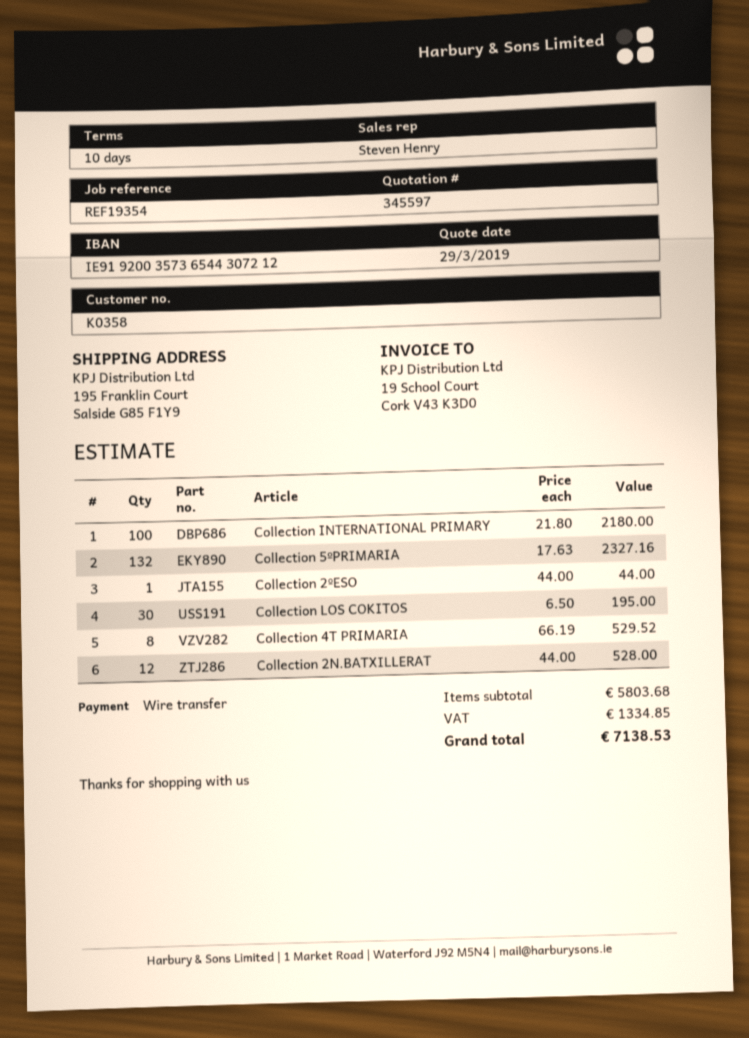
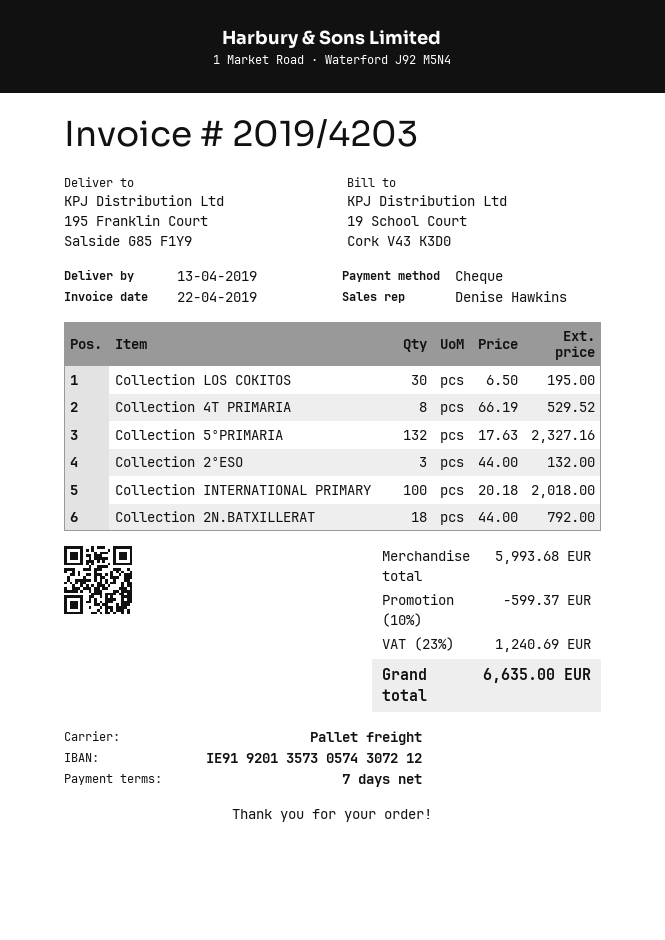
payment terms: 10 days -> 7 days
sales rep: Steven Henry -> Denise Hawkins
payment method: bank transfer -> cheque
bank account: IE91920035736544307212 -> IE91920135730574307212
Collection INTERNATIONAL PRIMARY: 100 x 21.80 = 2180.00 -> 100 x 20.18 = 2018.00
Collection 2ºESO: 1 x 44.00 = 44.00 -> 3 x 44.00 = 132.00
Collection 2N.BATXILLERAT: 12 x 44.00 = 528.00 -> 18 x 44.00 = 792.00
subtotal: 5803.68 -> 5993.68
discount: none -> 10% = 599.37
tax: 1334.85 -> 1240.69
total: 7138.53 -> 6635.00

